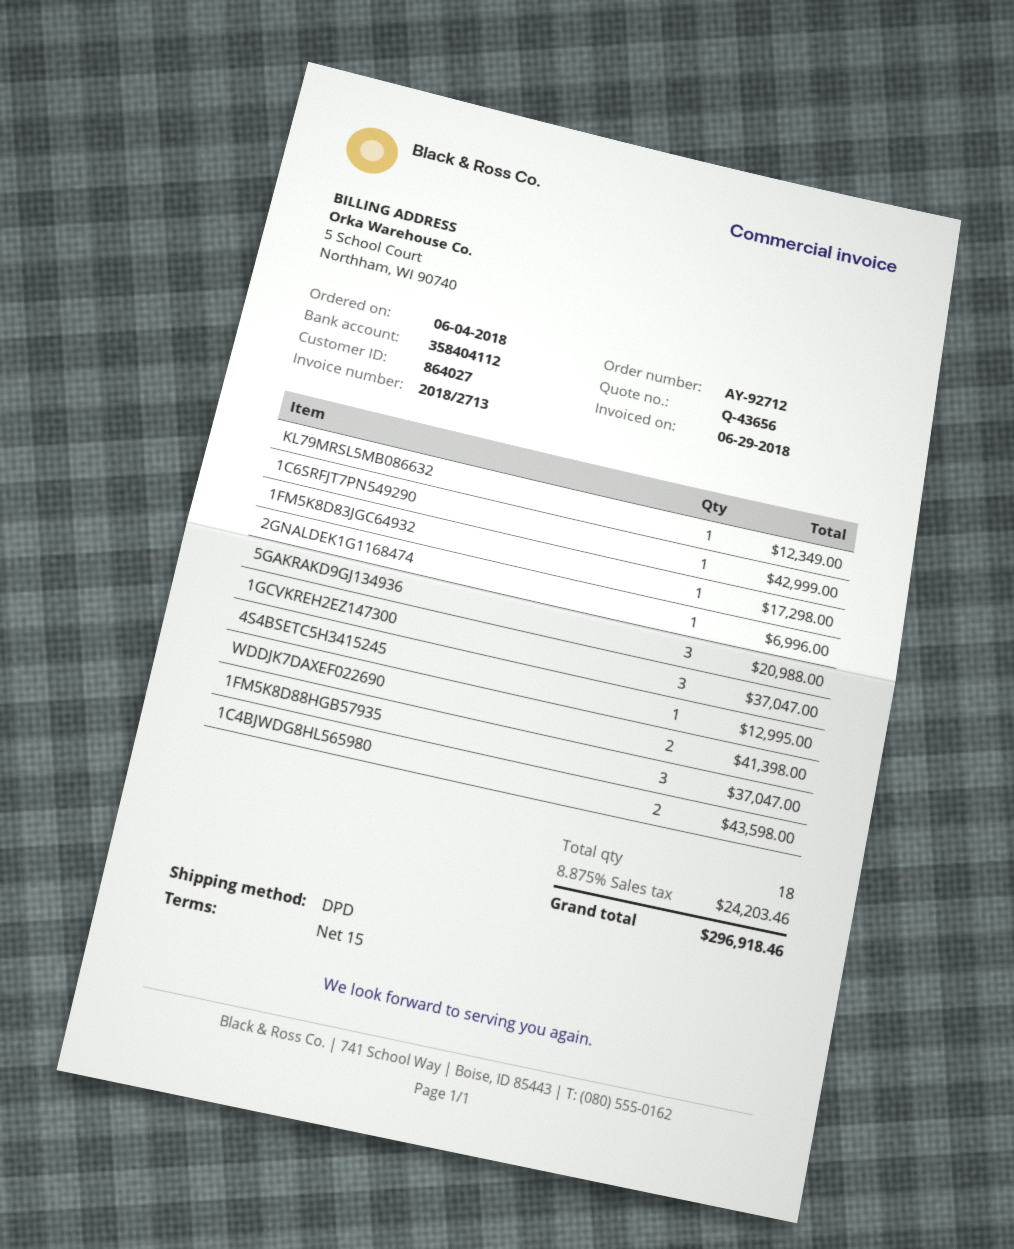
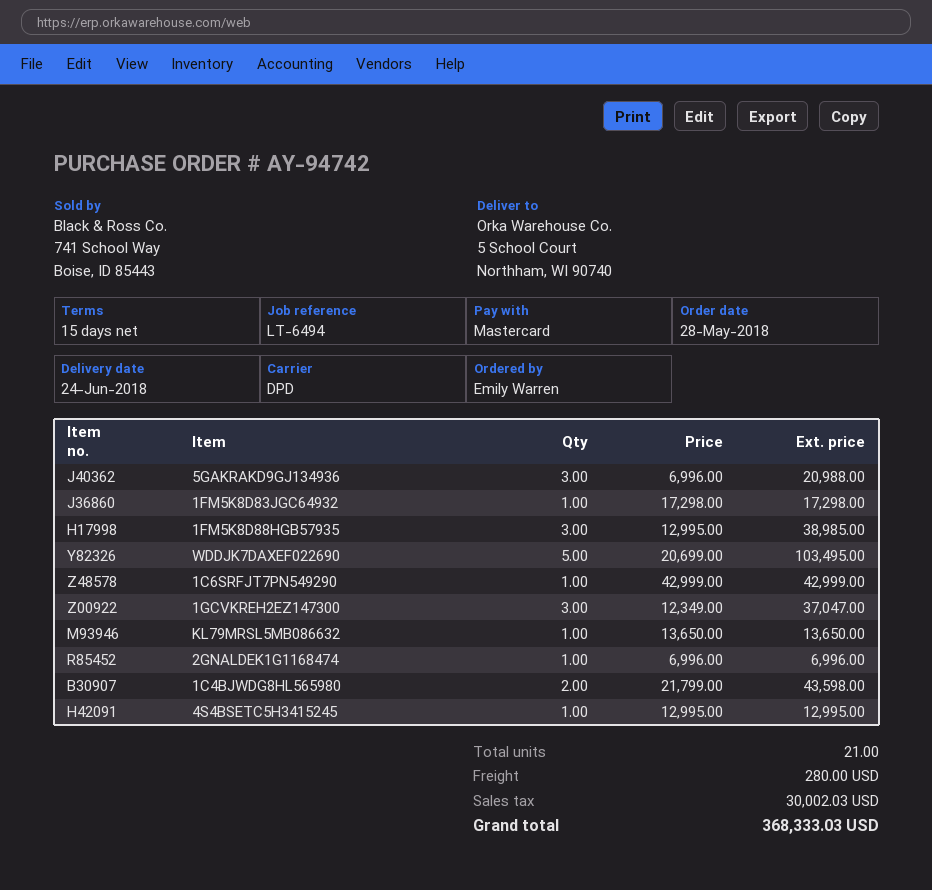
order number: AY-92712 -> AY-94742
order date: 2018-06-04 -> 2018-05-28
KL79MRSL5MB086632: 1 for 12349.00 -> 1 for 13650.00
WDDJK7DAXEF022690: 2 for 41398.00 -> 5 for 103495.00
1FM5K8D88HGB57935: 3 for 37047.00 -> 3 for 38985.00
total quantity: 18 -> 21
shipping: none -> 280.00
tax: 24203.46 -> 30002.03
total: 296918.46 -> 368333.03

